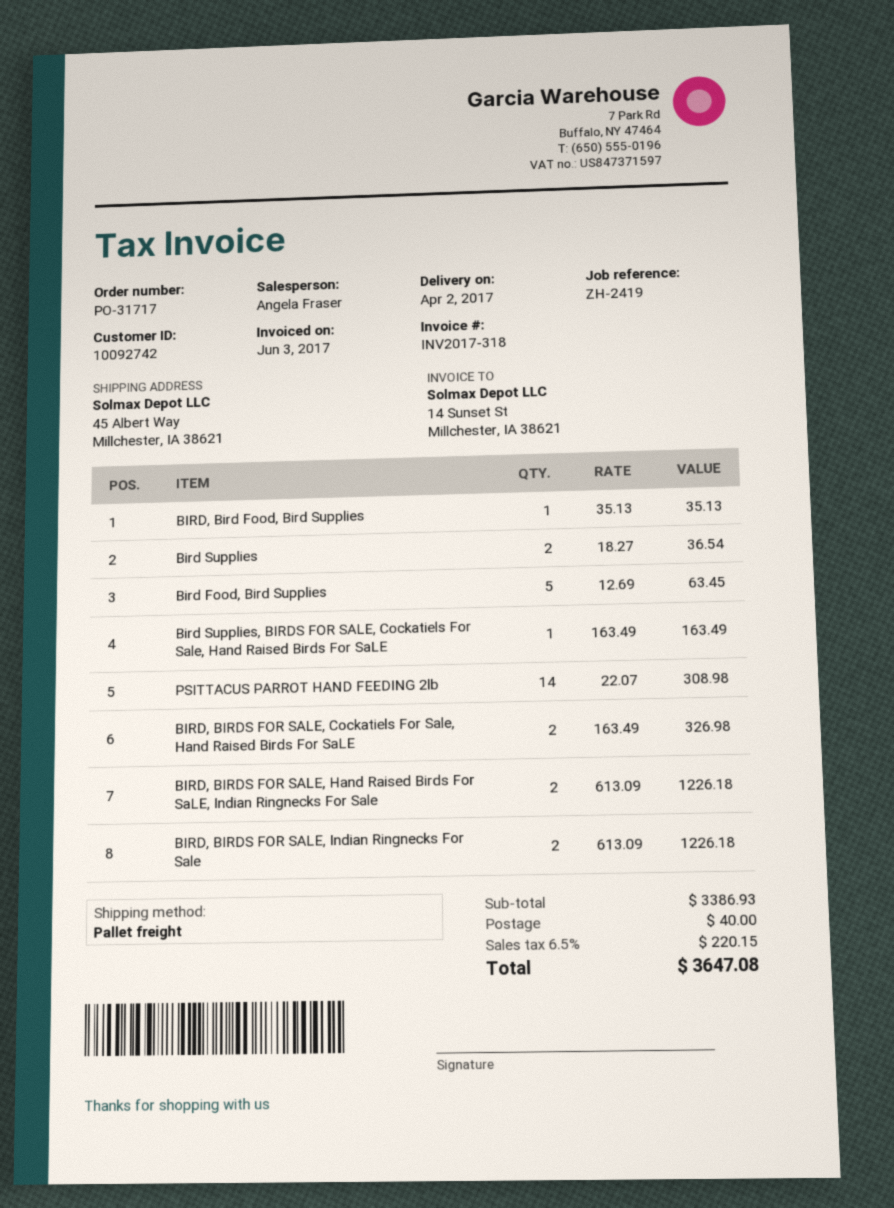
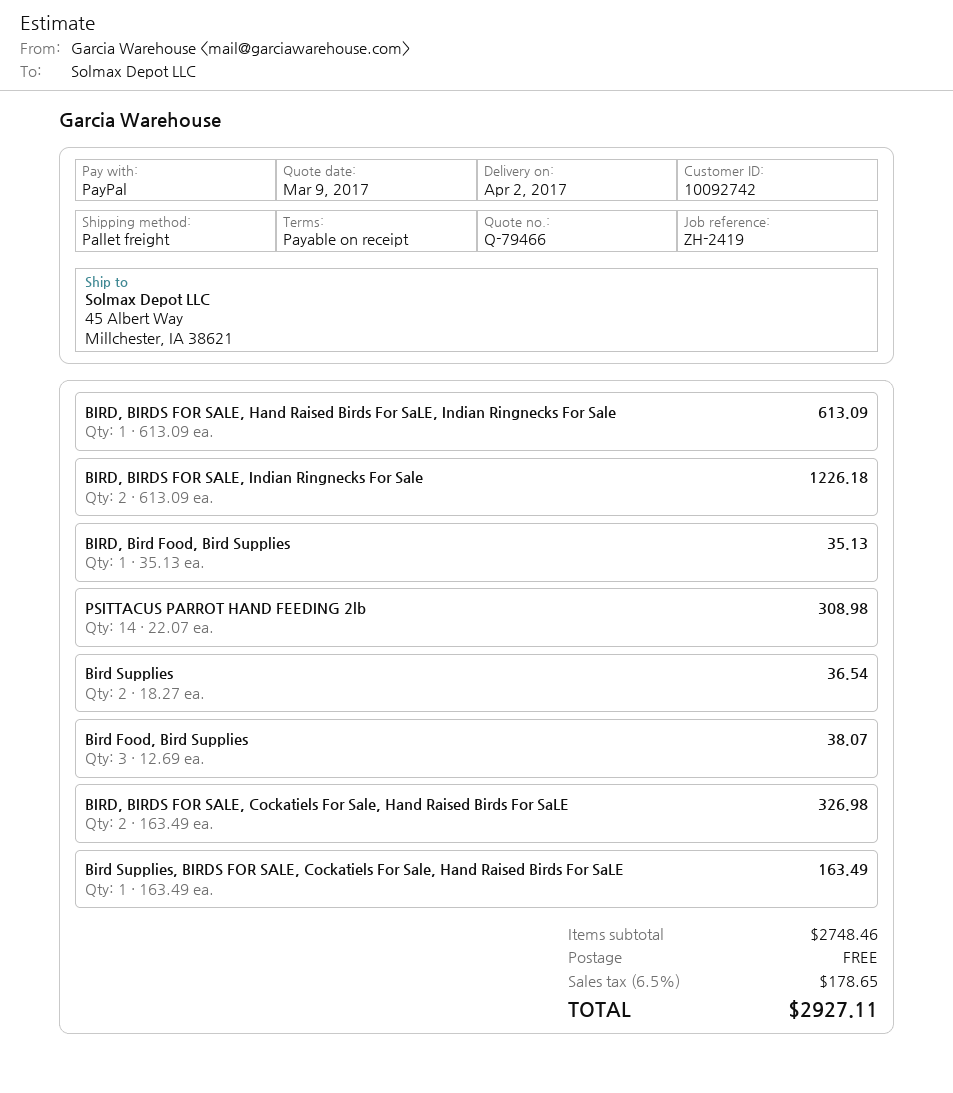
Bird Food, Bird Supplies: 5 x 12.69 = 63.45 -> 3 x 12.69 = 38.07
BIRD, BIRDS FOR SALE, Hand Raised Birds For SaLE, Indian Ringnecks For Sale: 2 x 613.09 = 1226.18 -> 1 x 613.09 = 613.09
subtotal: 3386.93 -> 2748.46
shipping: 40.00 -> 0.00
tax: 6.5% = 220.15 -> 6.5% = 178.65
total: 3647.08 -> 2927.11

